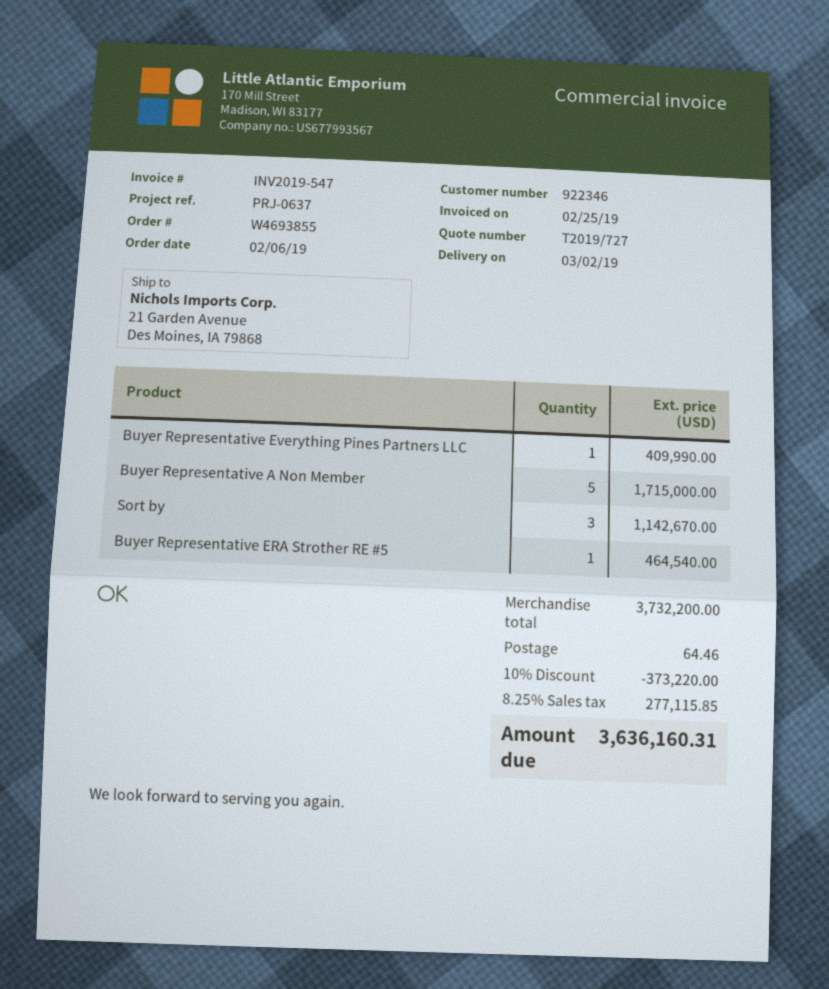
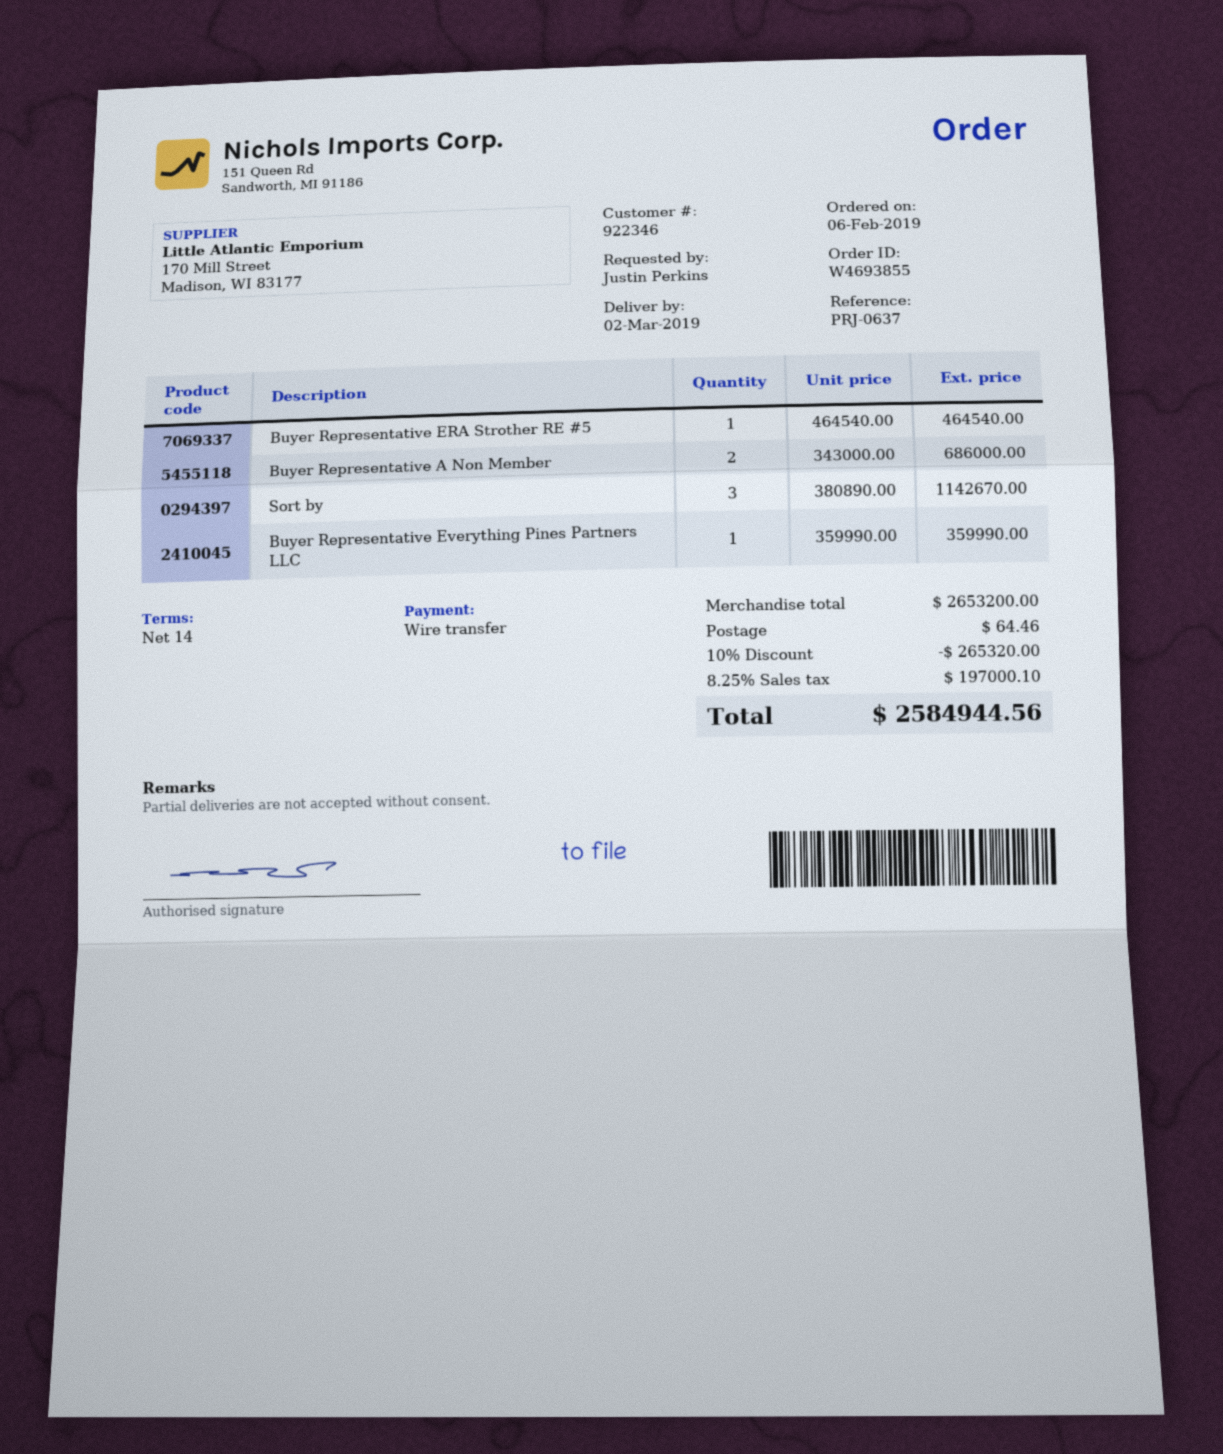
Buyer Representative Everything Pines Partners LLC: 1 for 409990.00 -> 1 for 359990.00
Buyer Representative A Non Member: 5 for 1715000.00 -> 2 for 686000.00
subtotal: 3732200.00 -> 2653200.00
discount: 10% = 373220.00 -> 10% = 265320.00
tax: 8.25% = 277115.85 -> 8.25% = 197000.10
total: 3636160.31 -> 2584944.56

